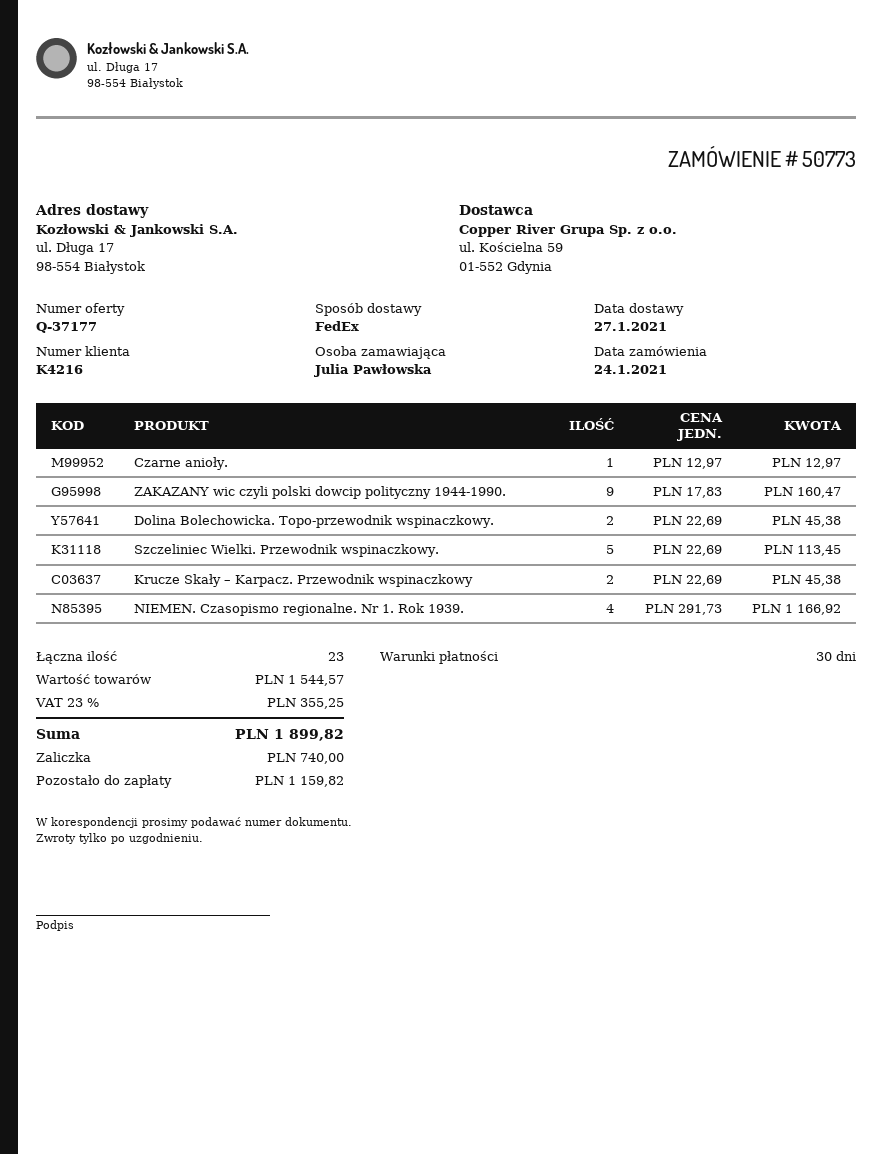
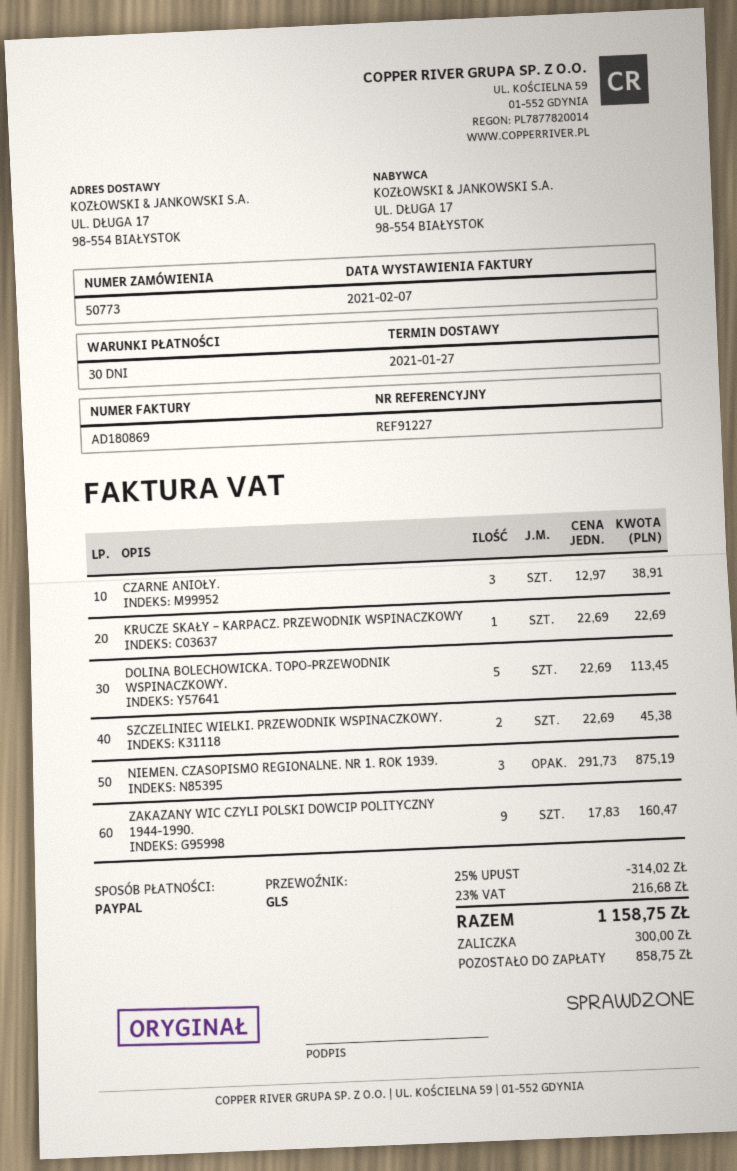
shipping method: FedEx -> GLS
Czarne anioły.: 1 x 12.97 = 12.97 -> 3 x 12.97 = 38.91
Dolina Bolechowicka. Topo-przewodnik wspinaczkowy.: 2 x 22.69 = 45.38 -> 5 x 22.69 = 113.45
Szczeliniec Wielki. Przewodnik wspinaczkowy.: 5 x 22.69 = 113.45 -> 2 x 22.69 = 45.38
Krucze Skały – Karpacz. Przewodnik wspinaczkowy: 2 x 22.69 = 45.38 -> 1 x 22.69 = 22.69
NIEMEN. Czasopismo regionalne. Nr 1. Rok 1939.: 4 x 291.73 = 1166.92 -> 3 x 291.73 = 875.19
discount: none -> 25% = 314.02
tax: 23% = 355.25 -> 23% = 216.68
total: 1899.82 -> 1158.75
deposit: 740.00 -> 300.00
balance: 1159.82 -> 858.75

